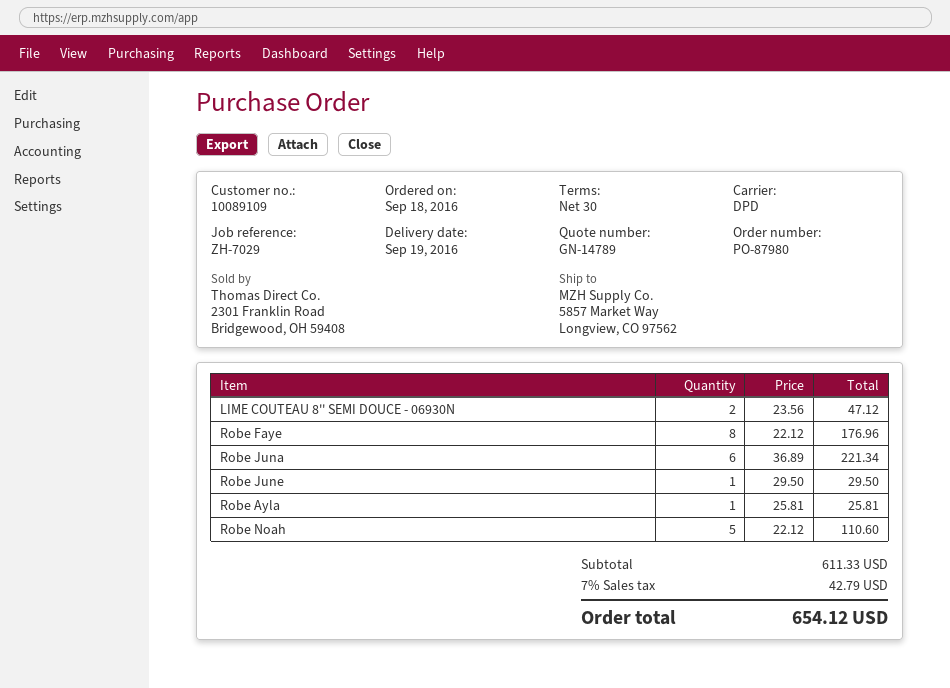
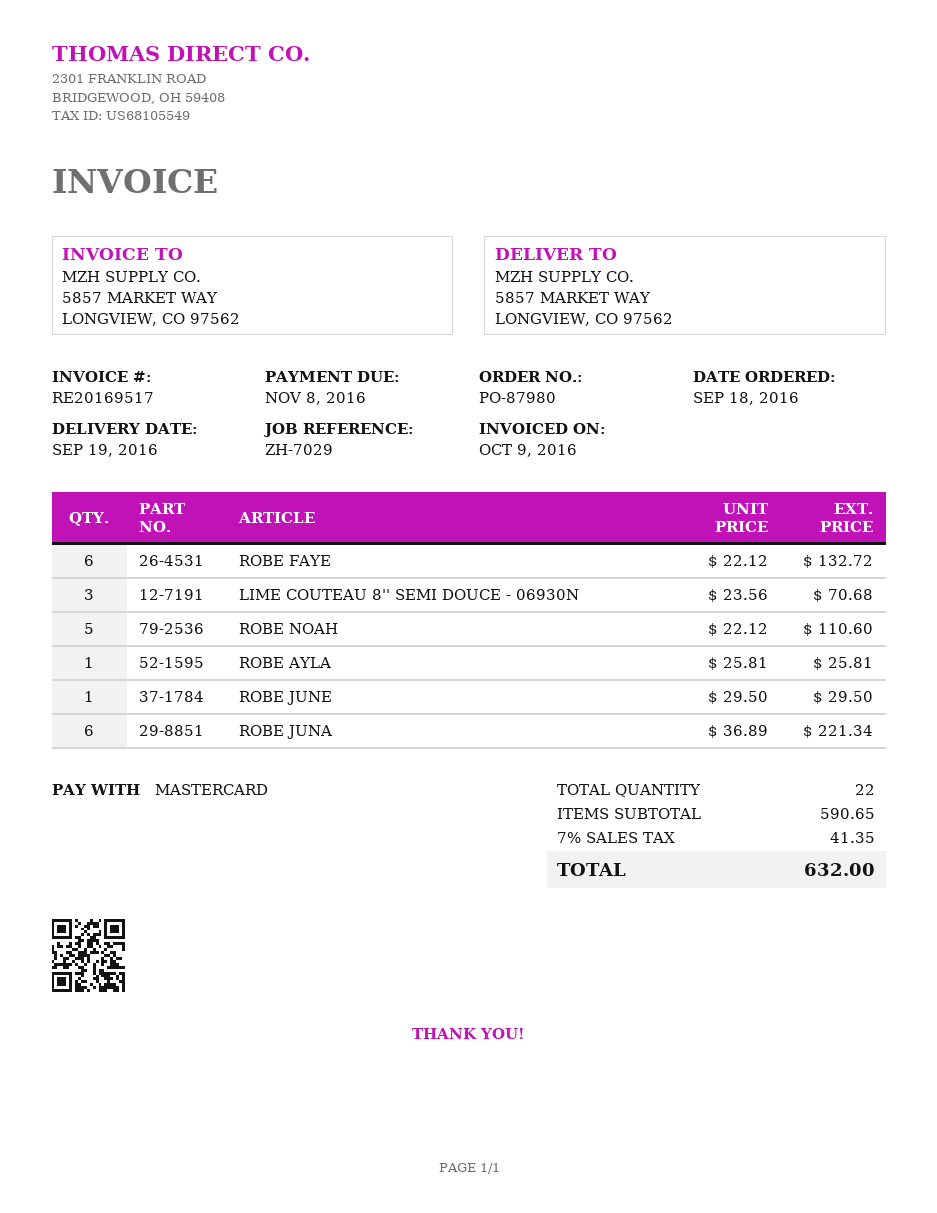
LIME COUTEAU 8'' SEMI DOUCE - 06930N: 2 x 23.56 = 47.12 -> 3 x 23.56 = 70.68
Robe Faye: 8 x 22.12 = 176.96 -> 6 x 22.12 = 132.72
subtotal: 611.33 -> 590.65
tax: 7% = 42.79 -> 7% = 41.35
total: 654.12 -> 632.00

